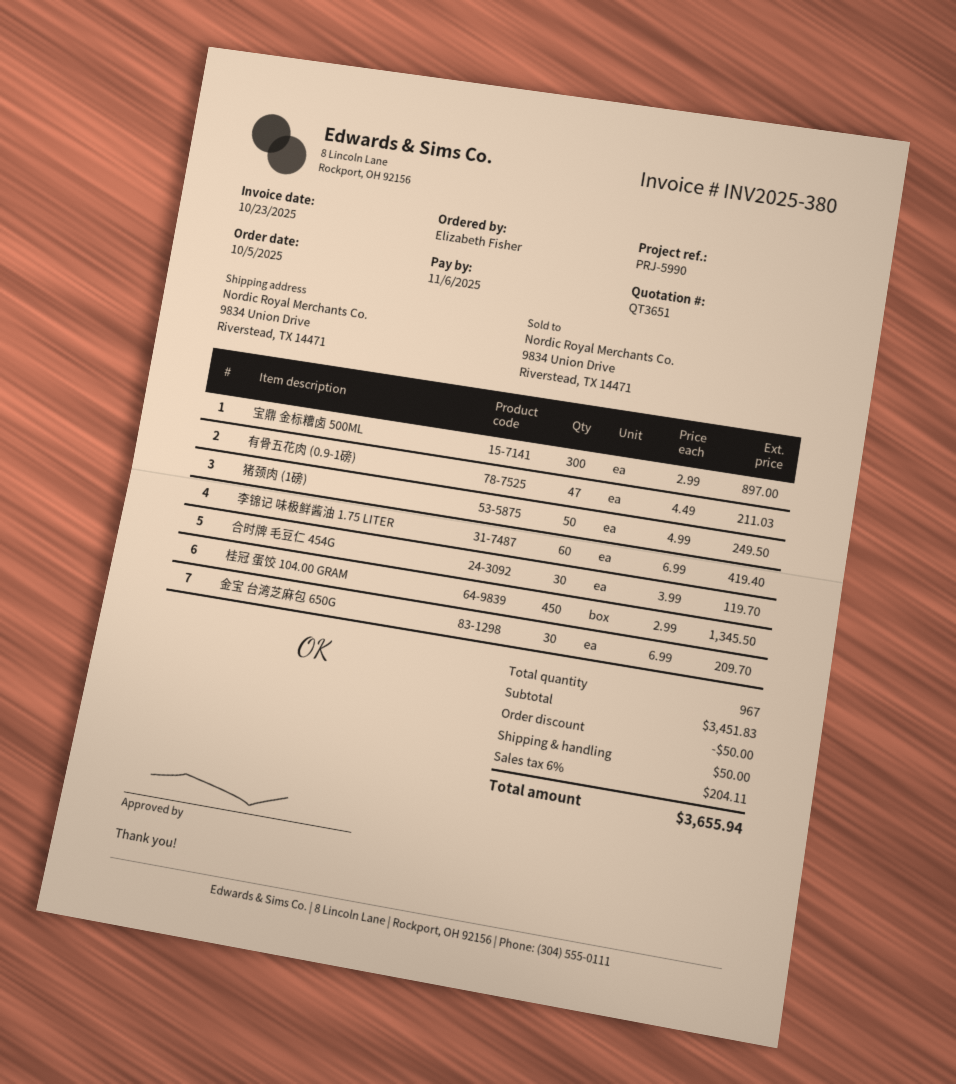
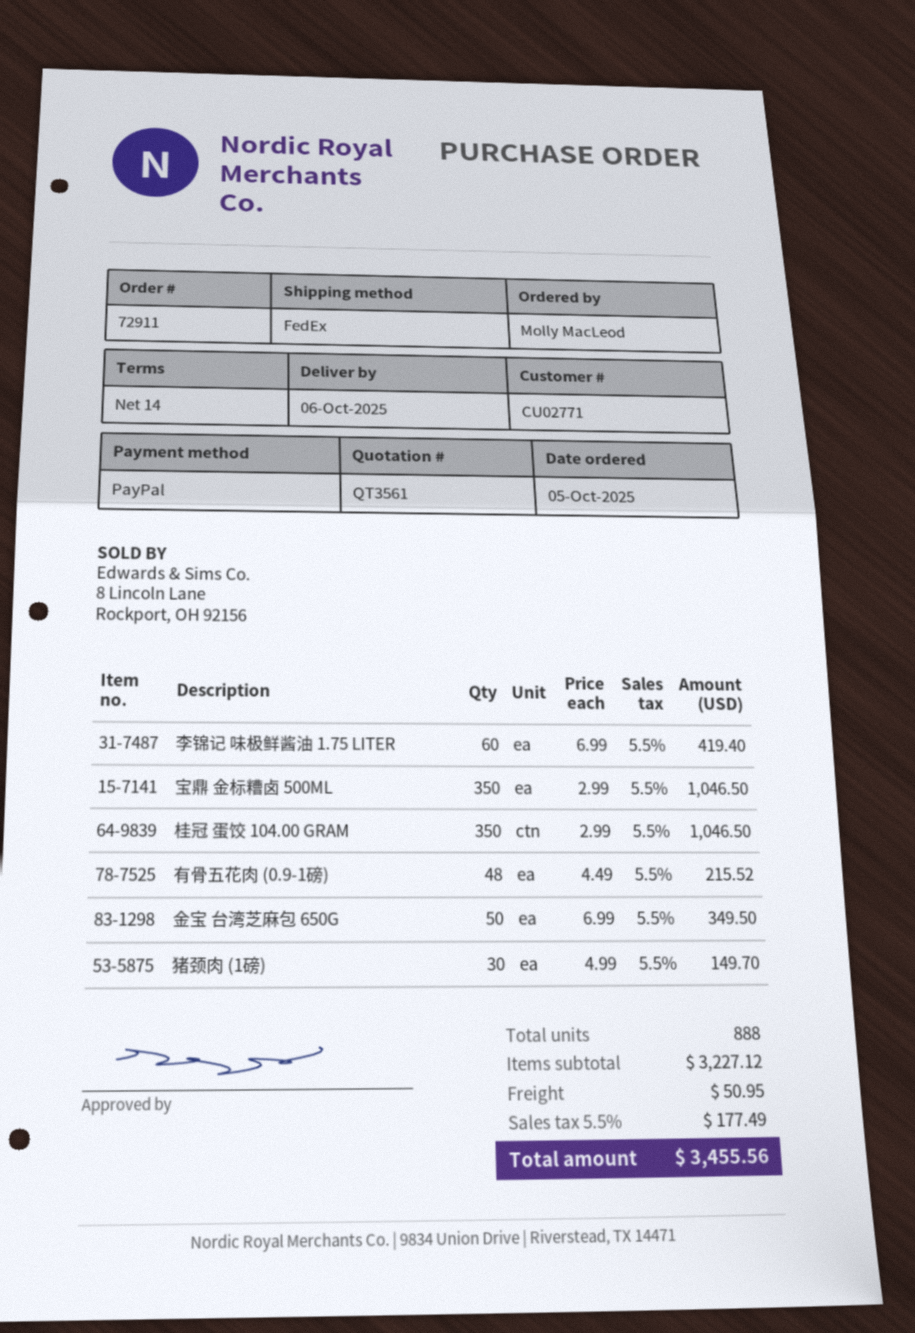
quote number: QT3651 -> QT3561
ordered by: Elizabeth Fisher -> Molly MacLeod
宝鼎 金标糟卤 500ML: 300 x 2.99 = 897.00 -> 350 x 2.99 = 1046.50
有骨五花肉 (0.9-1磅): 47 x 4.49 = 211.03 -> 48 x 4.49 = 215.52
猪颈肉 (1磅): 50 x 4.99 = 249.50 -> 30 x 4.99 = 149.70
合时牌 毛豆仁 454G: 30 x 3.99 = 119.70 -> none
桂冠 蛋饺 104.00 GRAM: 450 x 2.99 = 1345.50 -> 350 x 2.99 = 1046.50
金宝 台湾芝麻包 650G: 30 x 6.99 = 209.70 -> 50 x 6.99 = 349.50
total quantity: 967 -> 888
subtotal: 3451.83 -> 3227.12
discount: 50.00 -> none
shipping: 50.00 -> 50.95
tax: 6% = 204.11 -> 5.5% = 177.49
total: 3655.94 -> 3455.56

